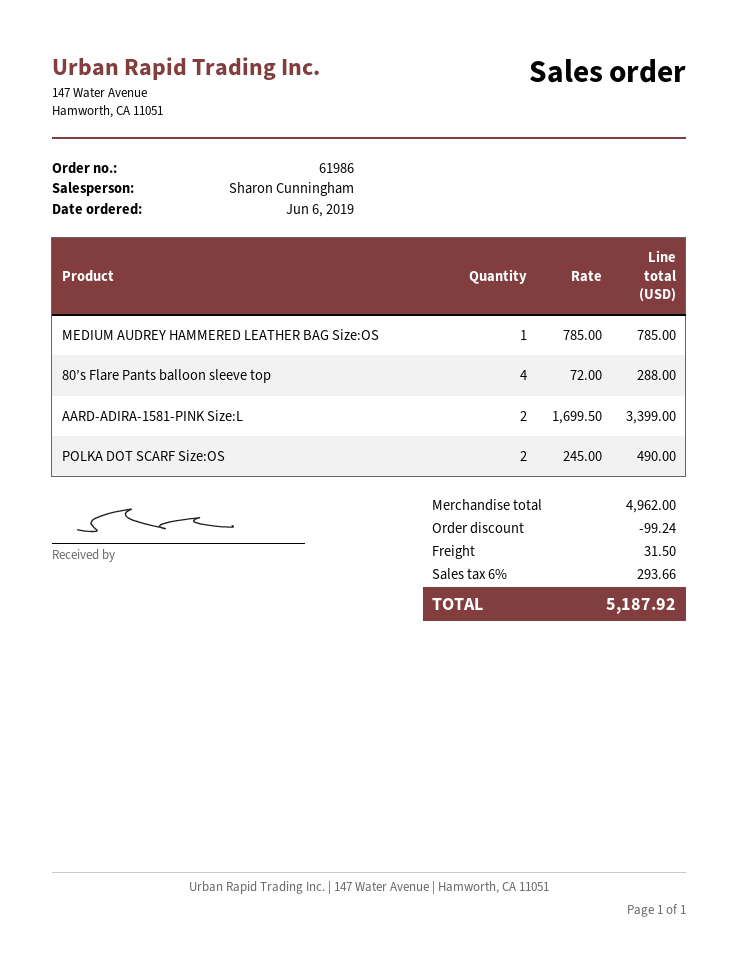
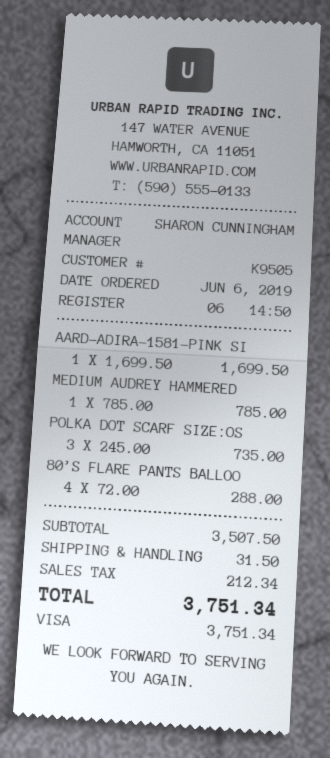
AARD-ADIRA-1581-PINK Size:L: 2 x 1699.50 = 3399.00 -> 1 x 1699.50 = 1699.50
POLKA DOT SCARF Size:OS: 2 x 245.00 = 490.00 -> 3 x 245.00 = 735.00
subtotal: 4962.00 -> 3507.50
discount: 99.24 -> none
tax: 293.66 -> 212.34
total: 5187.92 -> 3751.34

